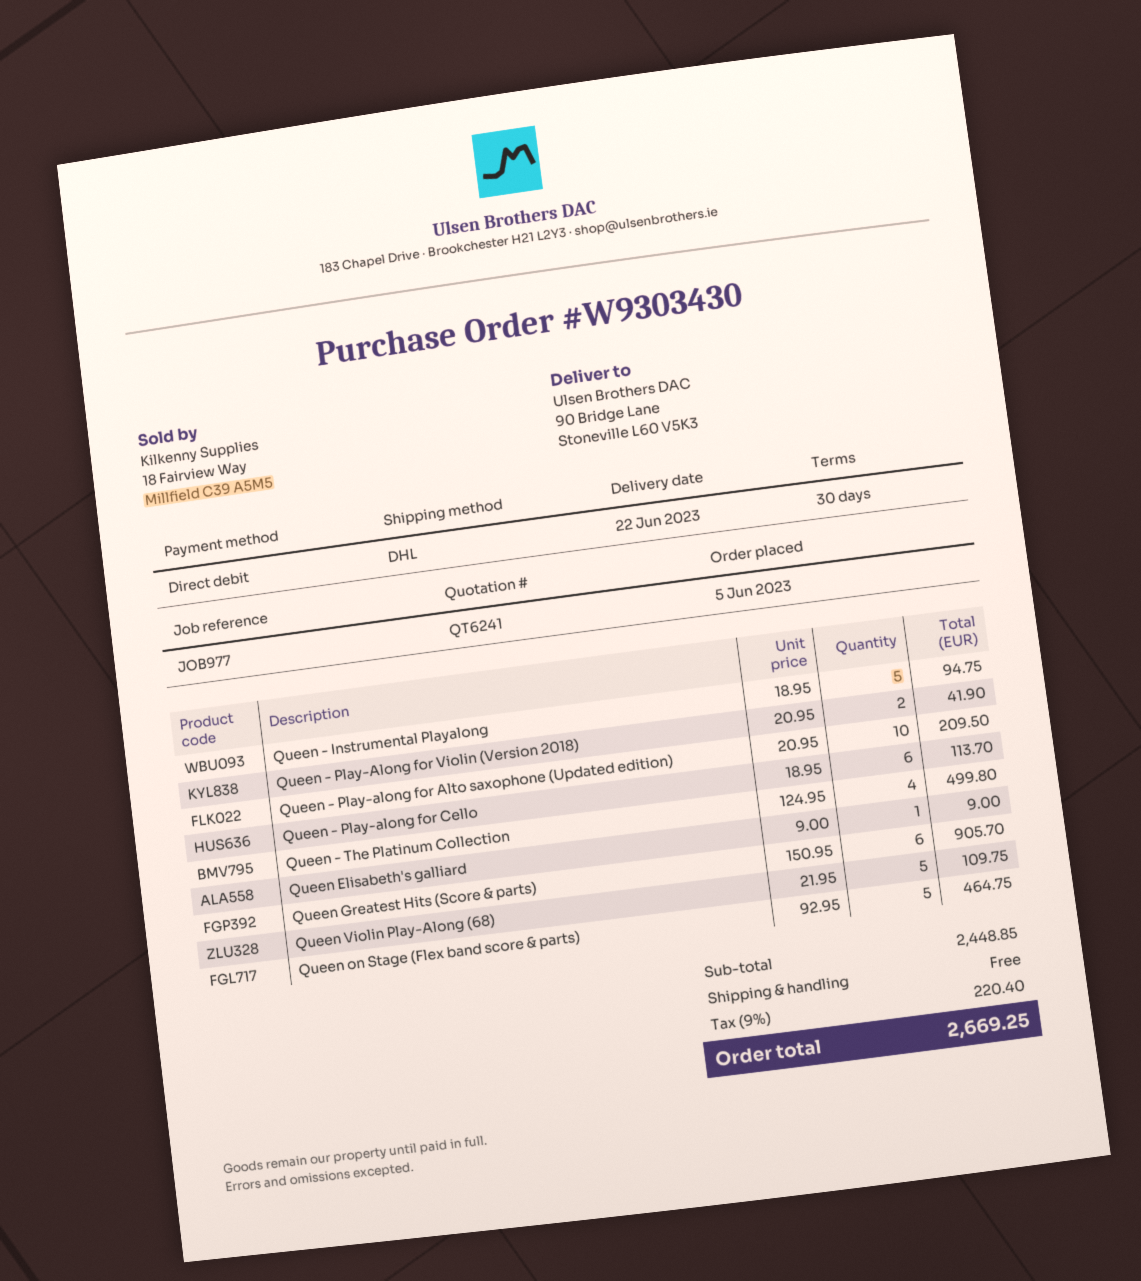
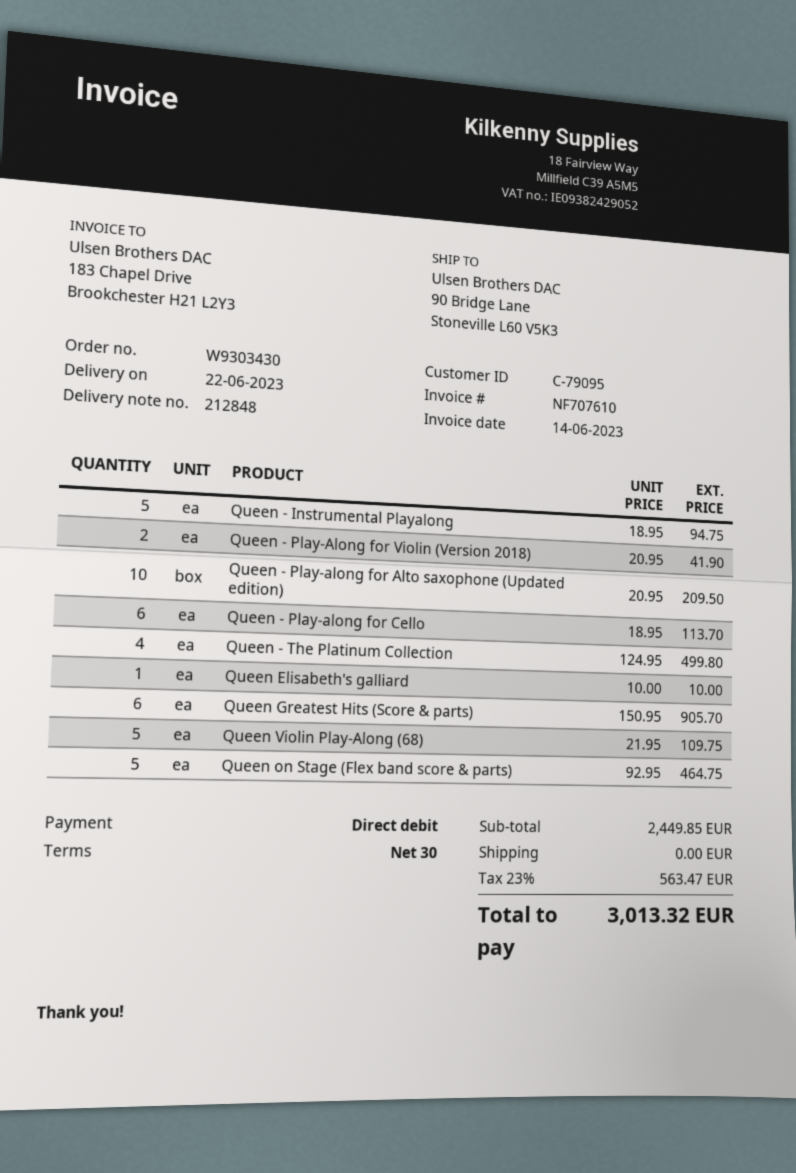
Queen Elisabeth's galliard: 1 x 9.00 = 9.00 -> 1 x 10.00 = 10.00
subtotal: 2448.85 -> 2449.85
tax: 9% = 220.40 -> 23% = 563.47
total: 2669.25 -> 3013.32

